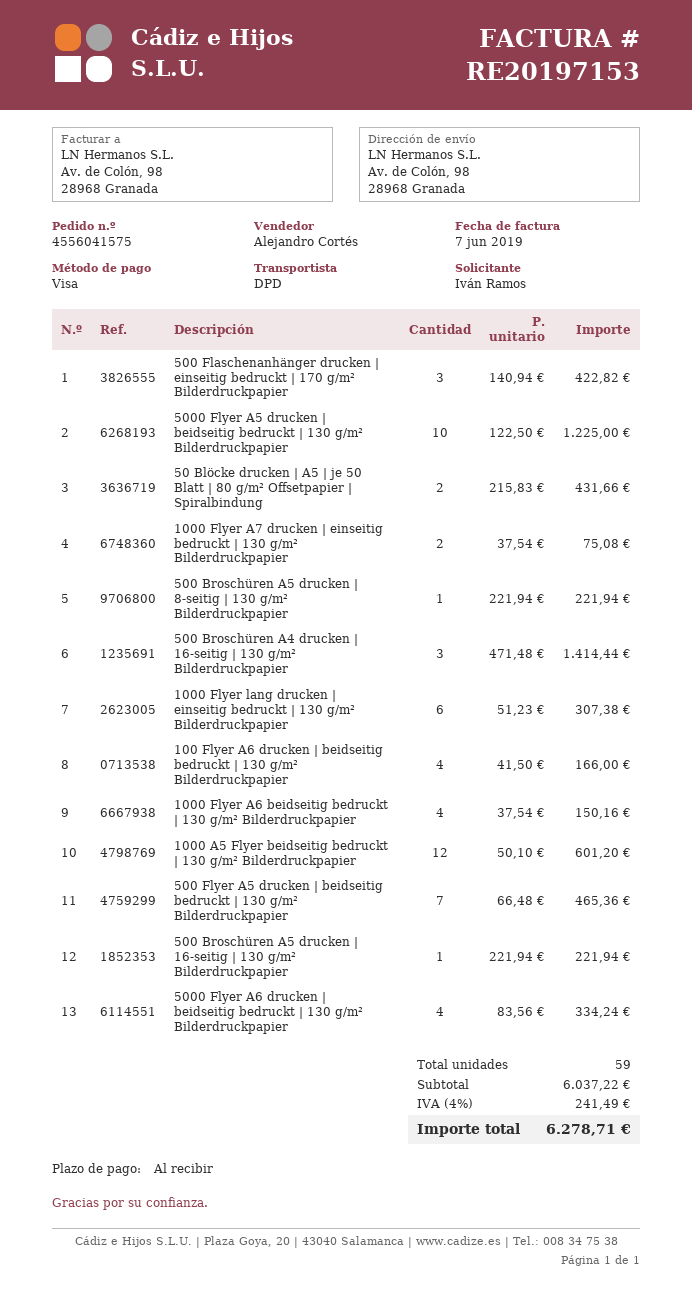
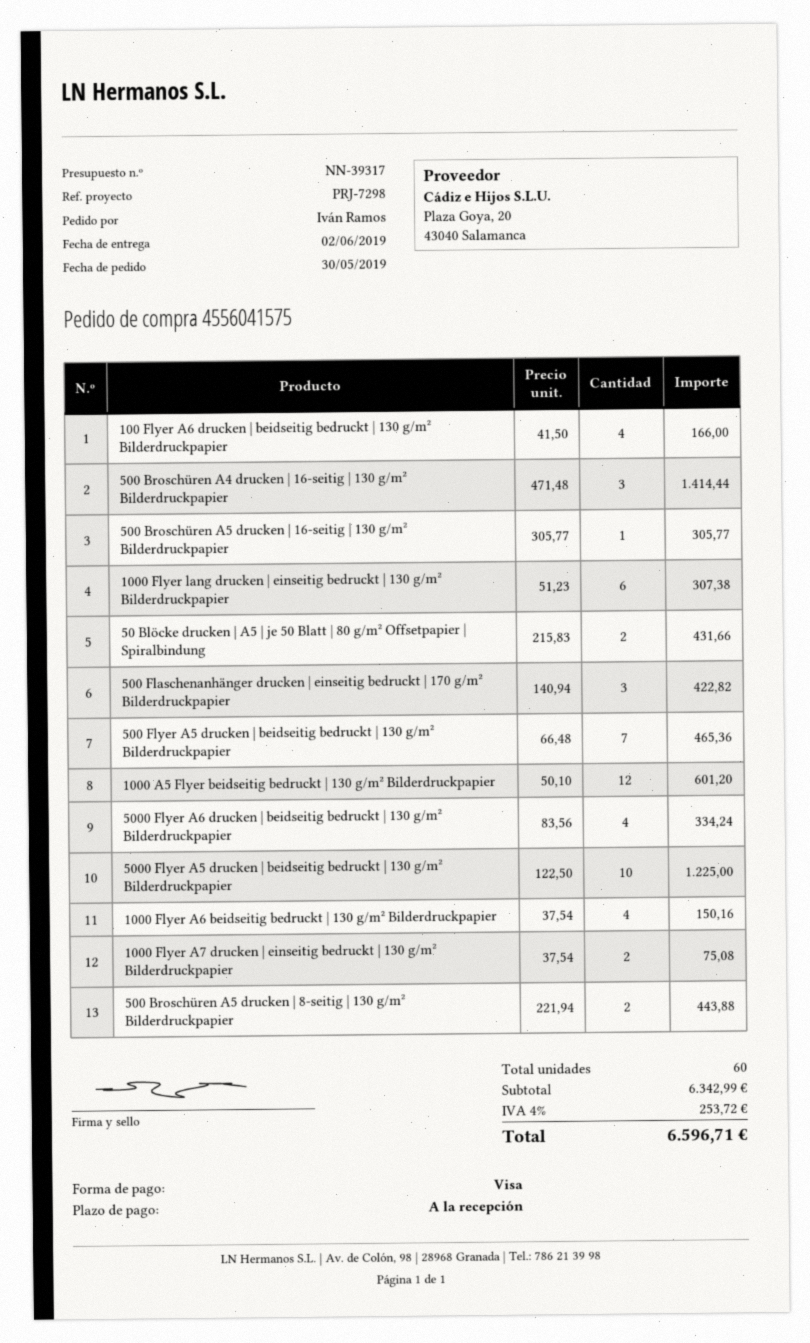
500 Broschüren A5 drucken | 8-seitig | 130 g/m² Bilderdruckpapier: 1 x 221.94 = 221.94 -> 2 x 221.94 = 443.88
500 Broschüren A5 drucken | 16-seitig | 130 g/m² Bilderdruckpapier: 1 x 221.94 = 221.94 -> 1 x 305.77 = 305.77
total quantity: 59 -> 60
subtotal: 6037.22 -> 6342.99
tax: 4% = 241.49 -> 4% = 253.72
total: 6278.71 -> 6596.71

